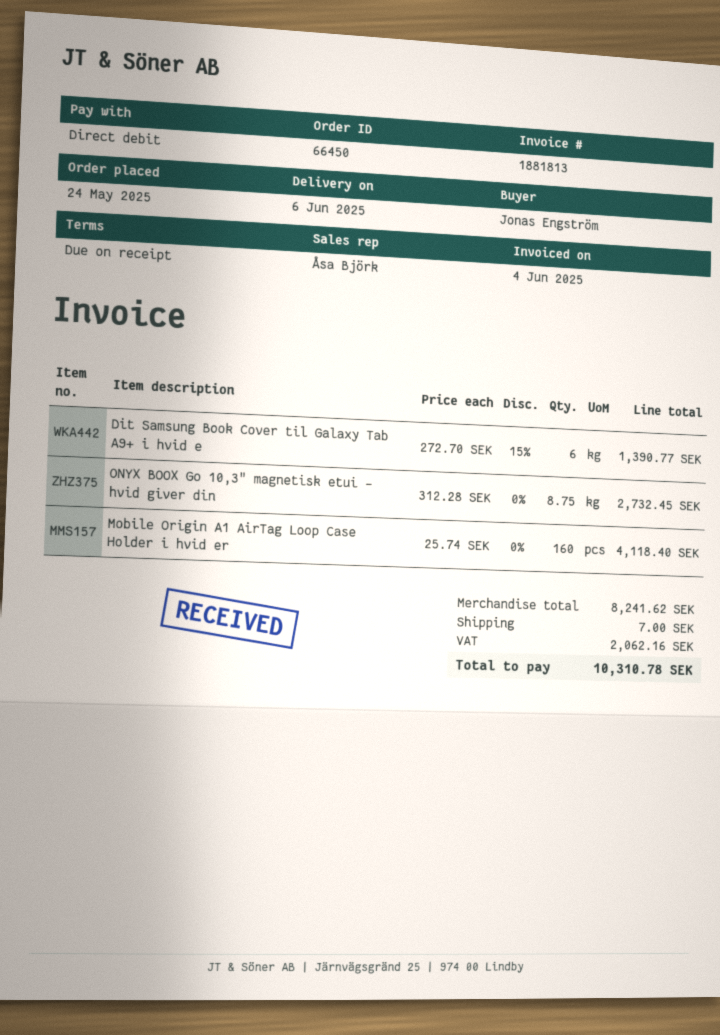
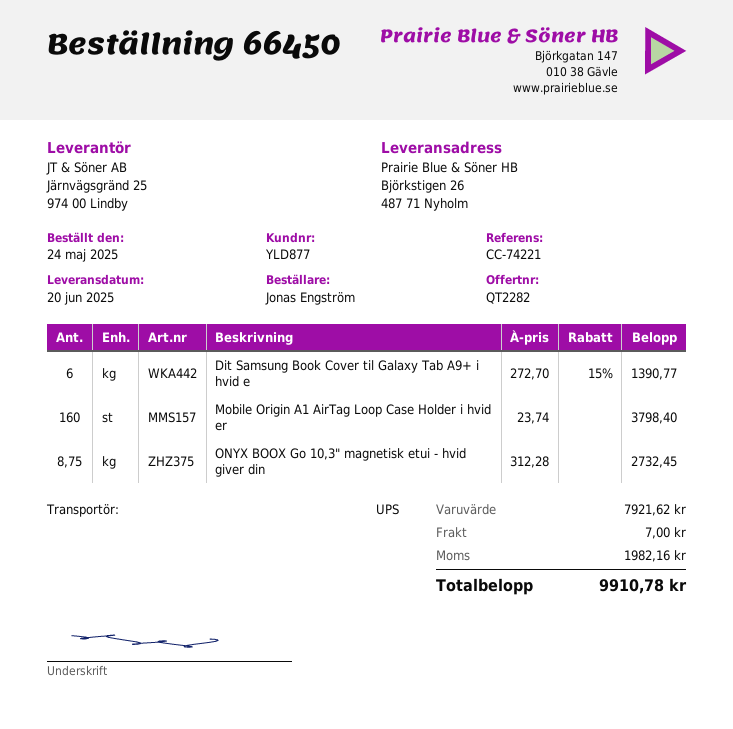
delivery date: 2025-06-06 -> 2025-06-20
Mobile Origin A1 AirTag Loop Case Holder i hvid er: 160 x 25.74 = 4118.40 -> 160 x 23.74 = 3798.40
subtotal: 8241.62 -> 7921.62
tax: 2062.16 -> 1982.16
total: 10310.78 -> 9910.78

